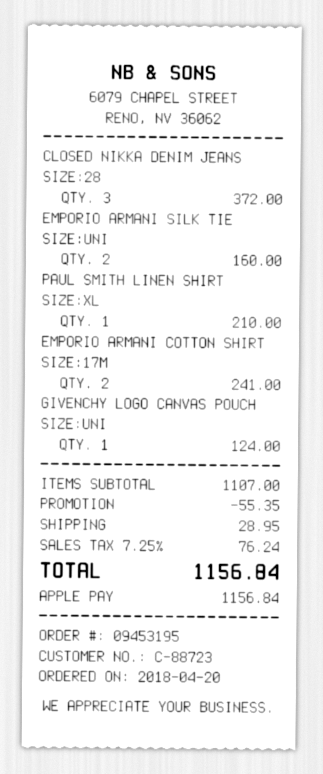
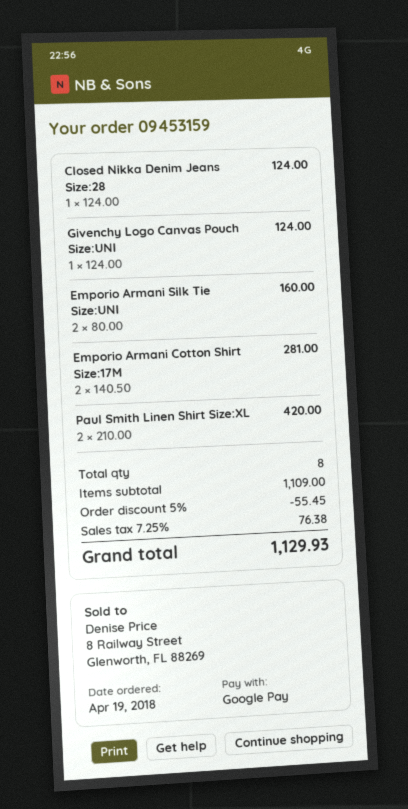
order number: 09453195 -> 09453159
order date: 2018-04-20 -> 2018-04-19
payment method: Apple Pay -> Google Pay
CLOSED NIKKA DENIM JEANS SIZE:28: 3 for 372.00 -> 1 for 124.00
PAUL SMITH LINEN SHIRT SIZE:XL: 1 for 210.00 -> 2 for 420.00
EMPORIO ARMANI COTTON SHIRT SIZE:17M: 2 for 241.00 -> 2 for 281.00
subtotal: 1107.00 -> 1109.00
discount: 55.35 -> 55.45
shipping: 28.95 -> none
tax: 7.25% = 76.24 -> 7.25% = 76.38
total: 1156.84 -> 1129.93

